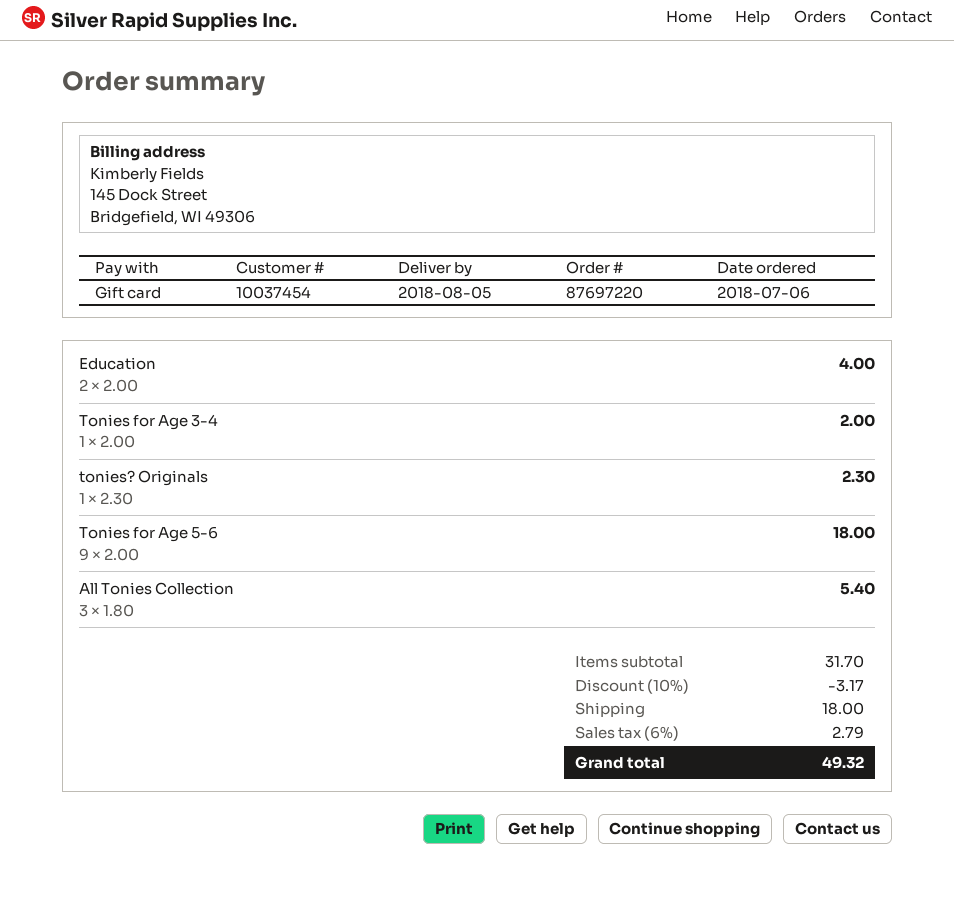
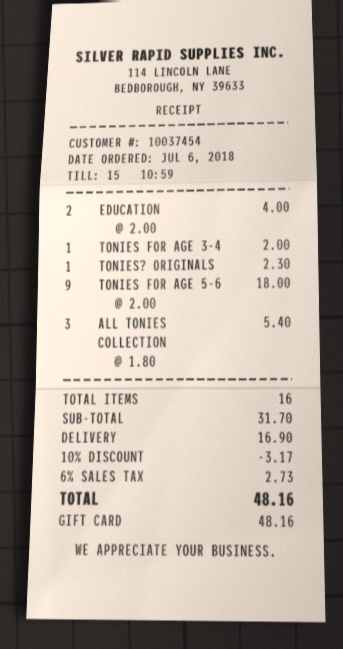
shipping: 18.00 -> 16.90
tax: 6% = 2.79 -> 6% = 2.73
total: 49.32 -> 48.16

